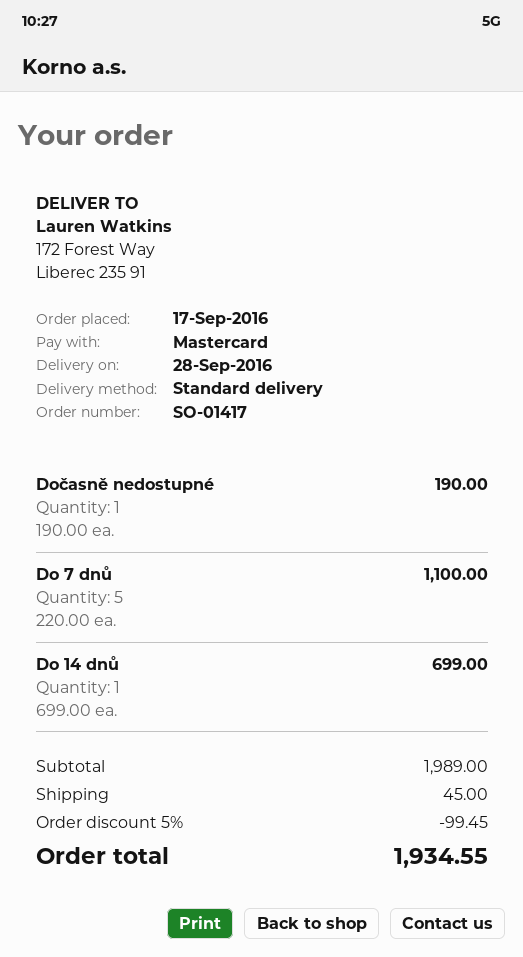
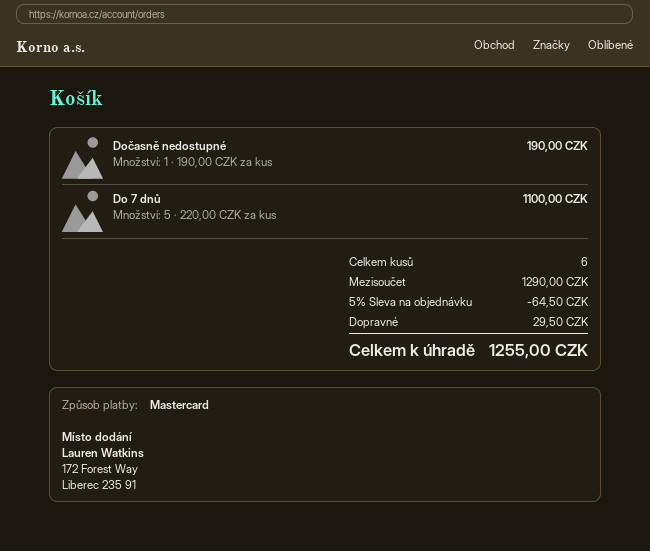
Do 14 dnů: 1 x 699.00 = 699.00 -> none
subtotal: 1989.00 -> 1290.00
discount: 5% = 99.45 -> 5% = 64.50
shipping: 45.00 -> 29.50
total: 1934.55 -> 1255.00

